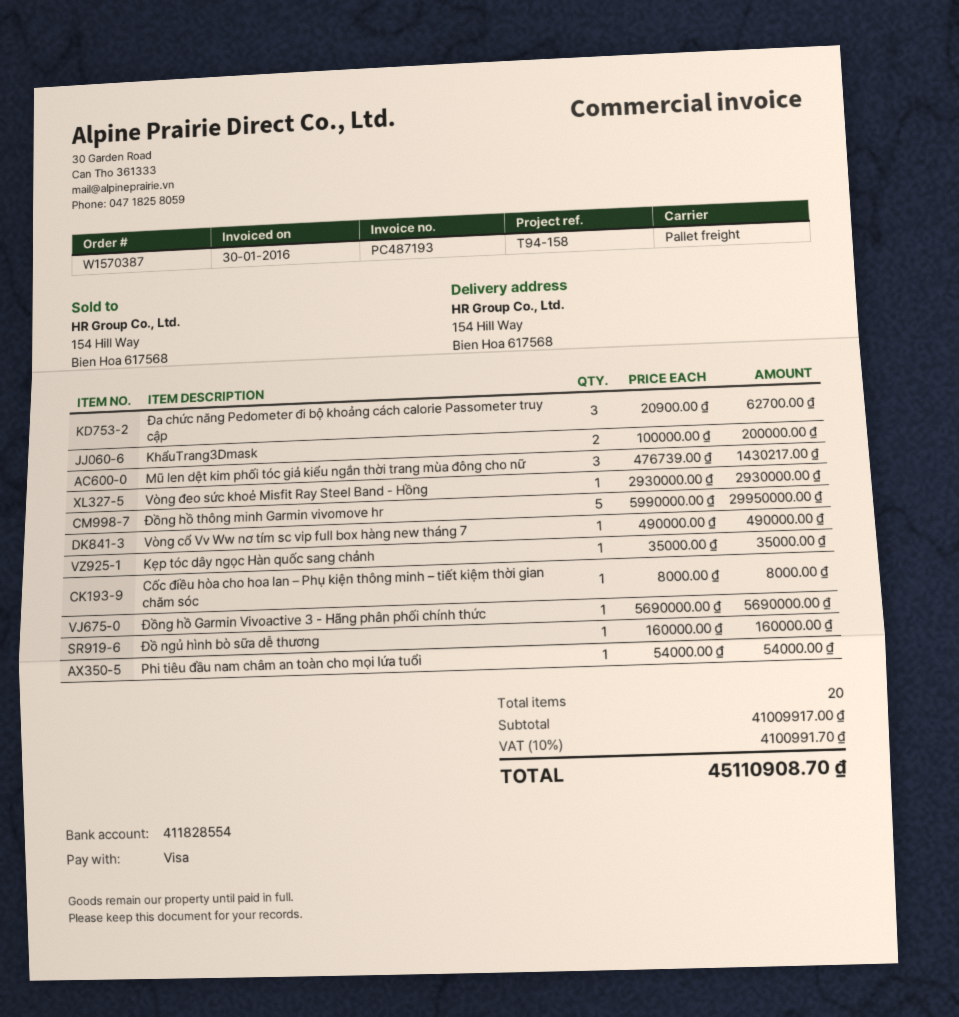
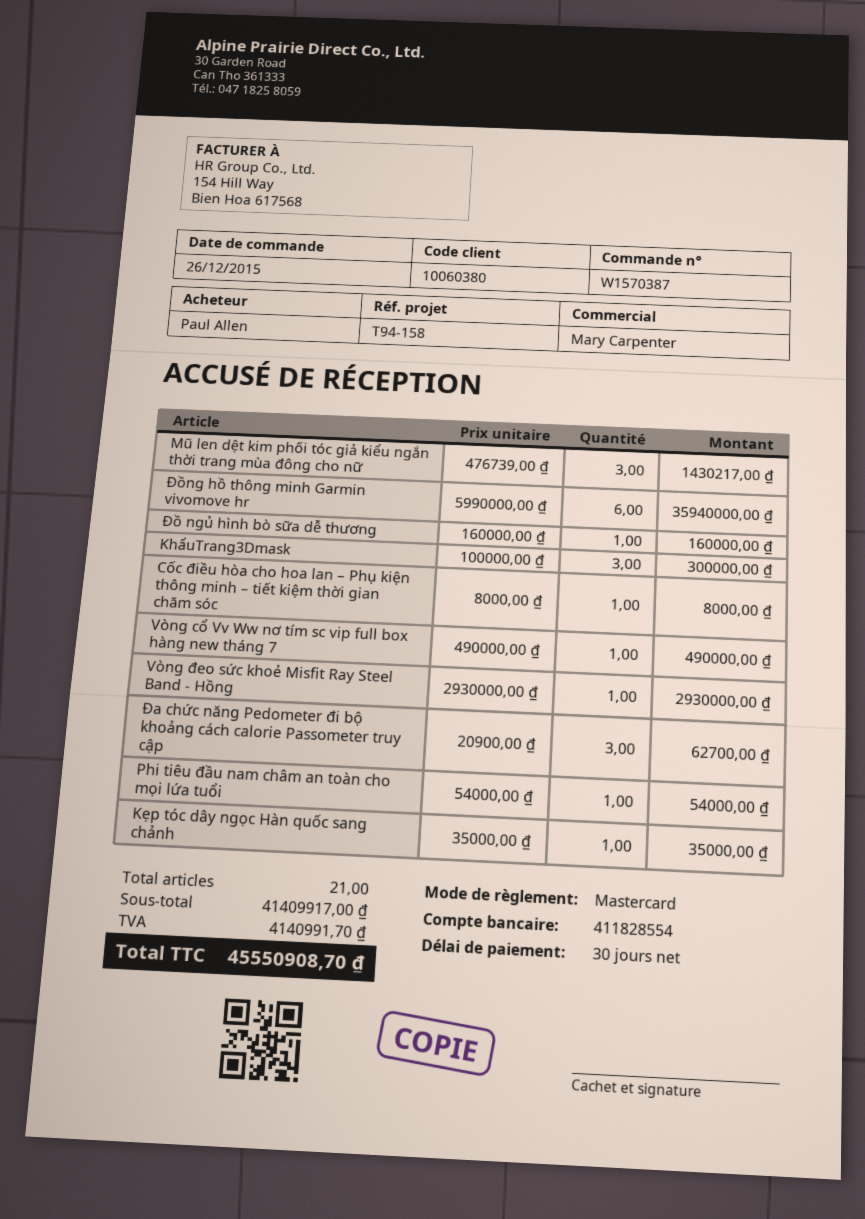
payment method: Visa -> Mastercard
KhẩuTrang3Dmask: 2 x 100000.00 = 200000.00 -> 3 x 100000.00 = 300000.00
Đồng hồ thông minh Garmin vivomove hr: 5 x 5990000.00 = 29950000.00 -> 6 x 5990000.00 = 35940000.00
Đồng hồ Garmin Vivoactive 3 - Hãng phân phối chính thức: 1 x 5690000.00 = 5690000.00 -> none
total quantity: 20 -> 21
subtotal: 41009917.00 -> 41409917.00
tax: 4100991.70 -> 4140991.70
total: 45110908.70 -> 45550908.70

